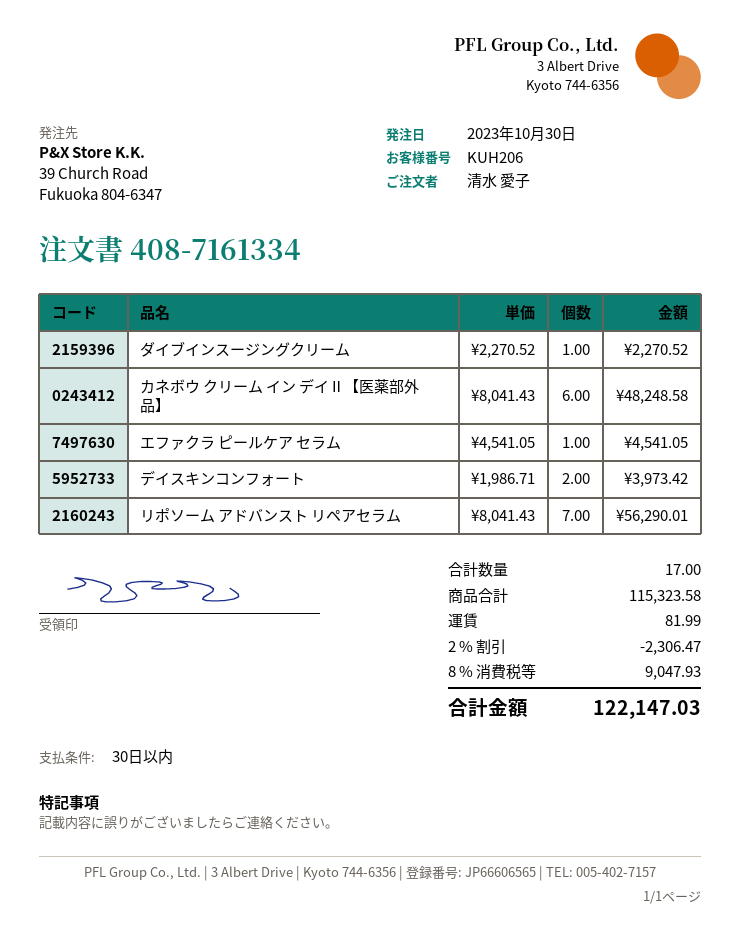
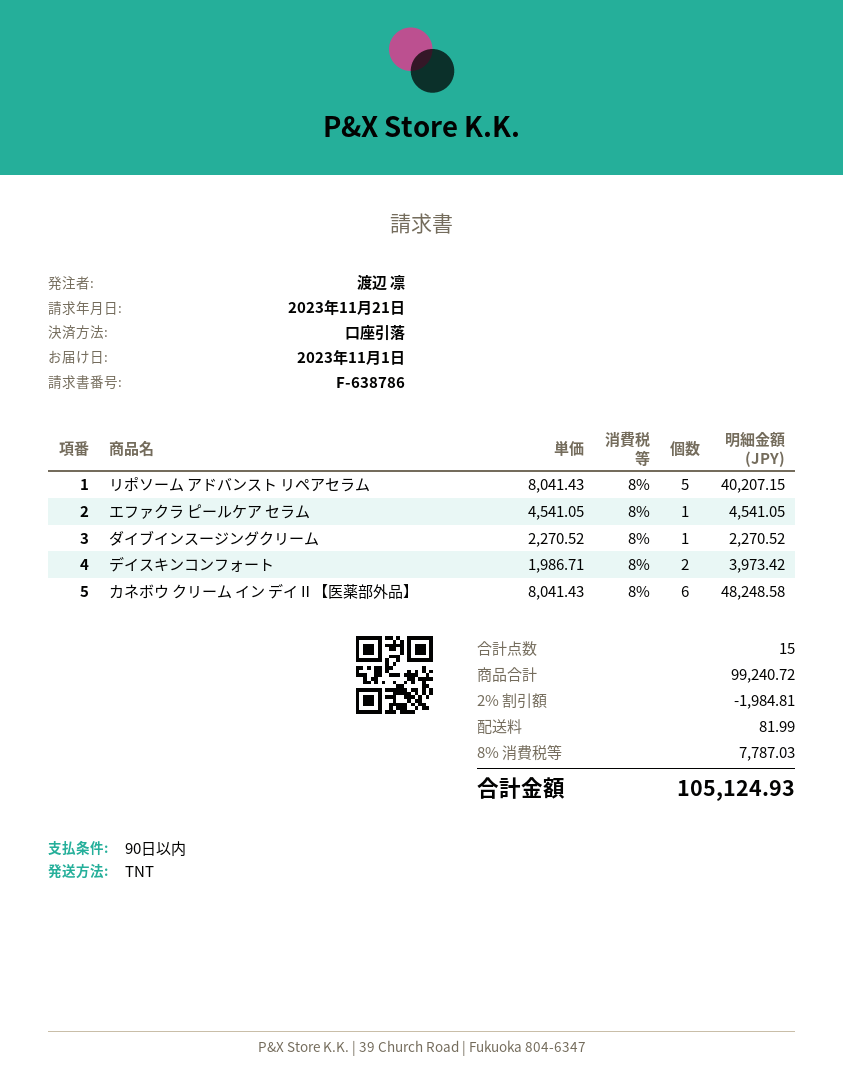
payment terms: 30 days -> 90 days
ordered by: 清水 愛子 -> 渡辺 凛
リポソーム アドバンスト リペアセラム: 7 x 8041.43 = 56290.01 -> 5 x 8041.43 = 40207.15
total quantity: 17 -> 15
subtotal: 115323.58 -> 99240.72
discount: 2% = 2306.47 -> 2% = 1984.81
tax: 8% = 9047.93 -> 8% = 7787.03
total: 122147.03 -> 105124.93

